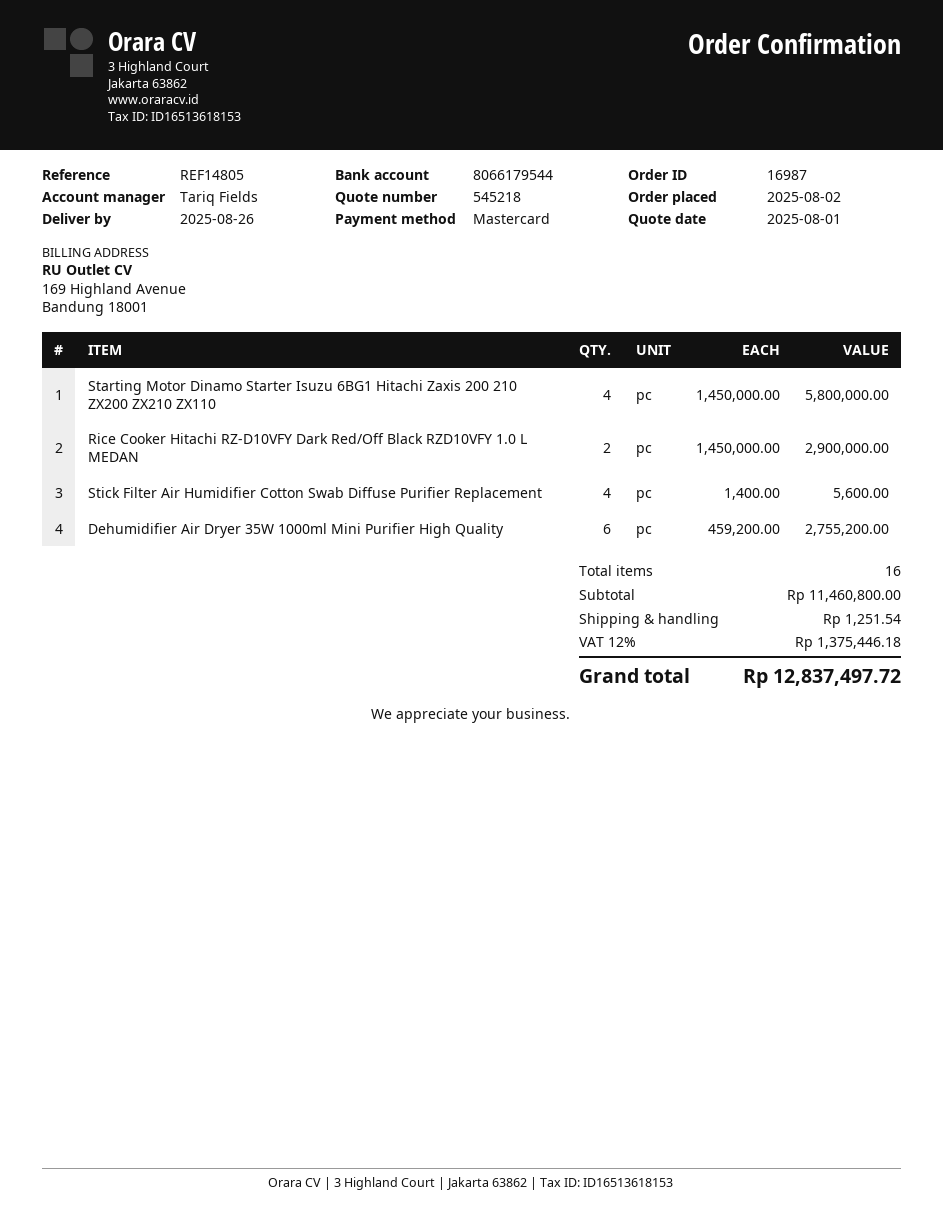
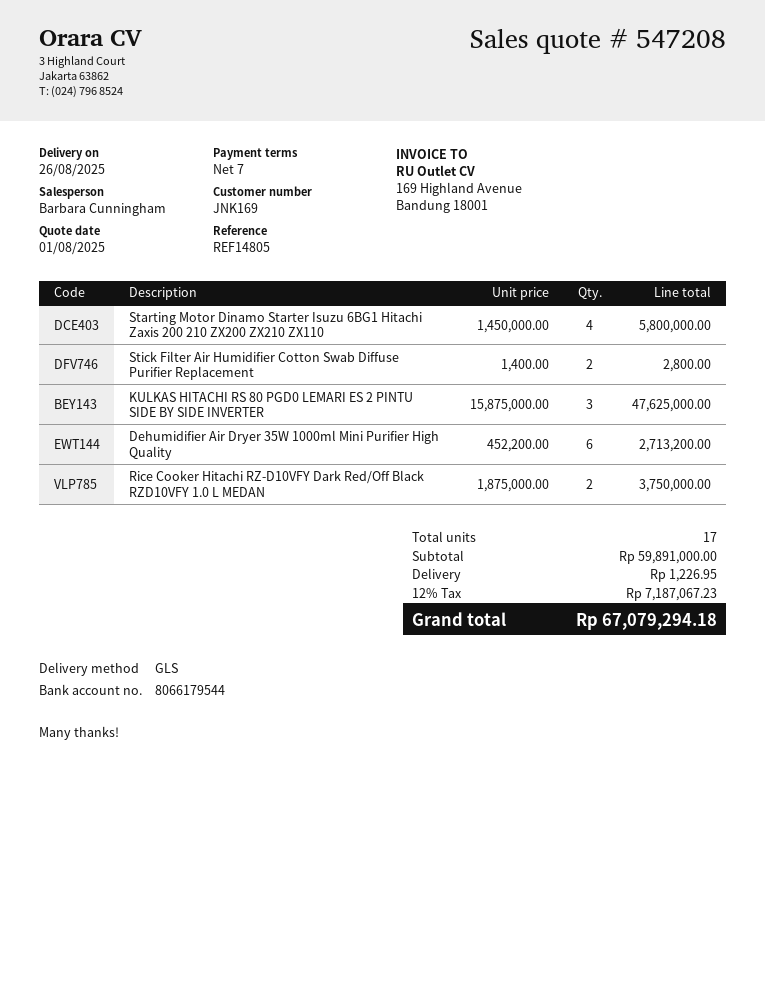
quote number: 545218 -> 547208
sales rep: Tariq Fields -> Barbara Cunningham
Rice Cooker Hitachi RZ-D10VFY Dark Red/Off Black RZD10VFY 1.0 L MEDAN: 2 x 1450000.00 = 2900000.00 -> 2 x 1875000.00 = 3750000.00
Stick Filter Air Humidifier Cotton Swab Diffuse Purifier Replacement: 4 x 1400.00 = 5600.00 -> 2 x 1400.00 = 2800.00
Dehumidifier Air Dryer 35W 1000ml Mini Purifier High Quality: 6 x 459200.00 = 2755200.00 -> 6 x 452200.00 = 2713200.00
KULKAS HITACHI RS 80 PGD0 LEMARI ES 2 PINTU SIDE BY SIDE INVERTER: none -> 3 x 15875000.00 = 47625000.00
total quantity: 16 -> 17
subtotal: 11460800.00 -> 59891000.00
shipping: 1251.54 -> 1226.95
tax: 12% = 1375446.18 -> 12% = 7187067.23
total: 12837497.72 -> 67079294.18

